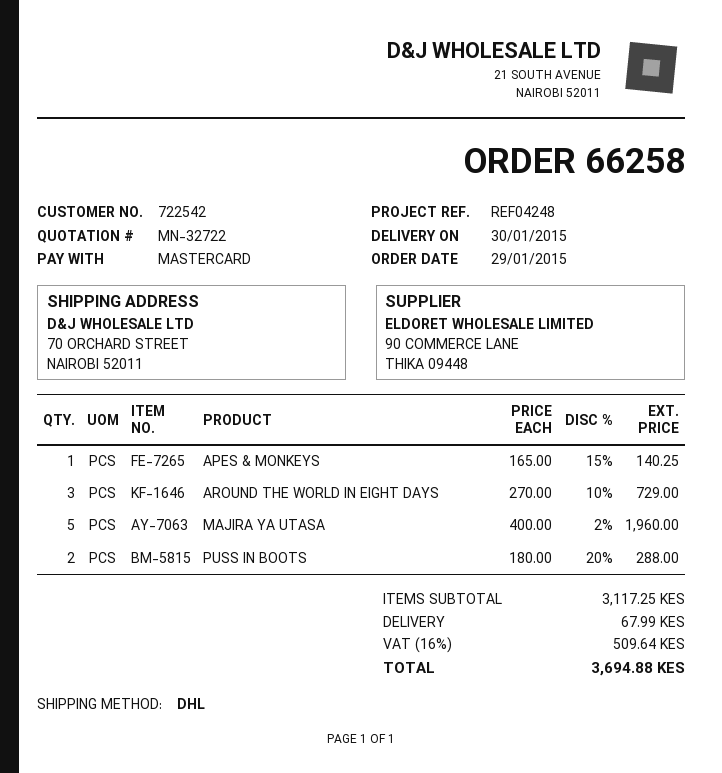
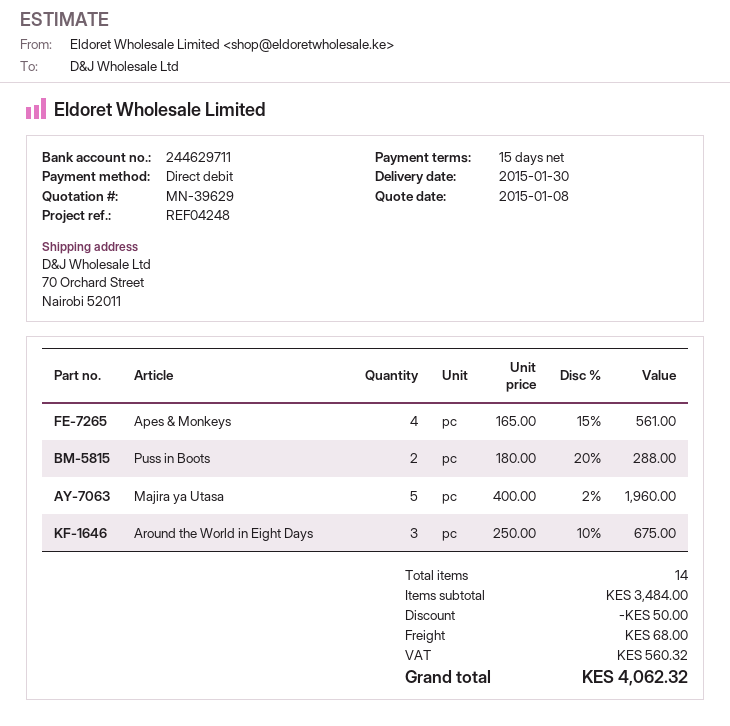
quote number: MN-32722 -> MN-39629
payment method: Mastercard -> direct debit
APES & MONKEYS: 1 x 165.00 - 15% = 140.25 -> 4 x 165.00 - 15% = 561.00
AROUND THE WORLD IN EIGHT DAYS: 3 x 270.00 - 10% = 729.00 -> 3 x 250.00 - 10% = 675.00
subtotal: 3117.25 -> 3484.00
discount: none -> 50.00
shipping: 67.99 -> 68.00
tax: 509.64 -> 560.32
total: 3694.88 -> 4062.32

